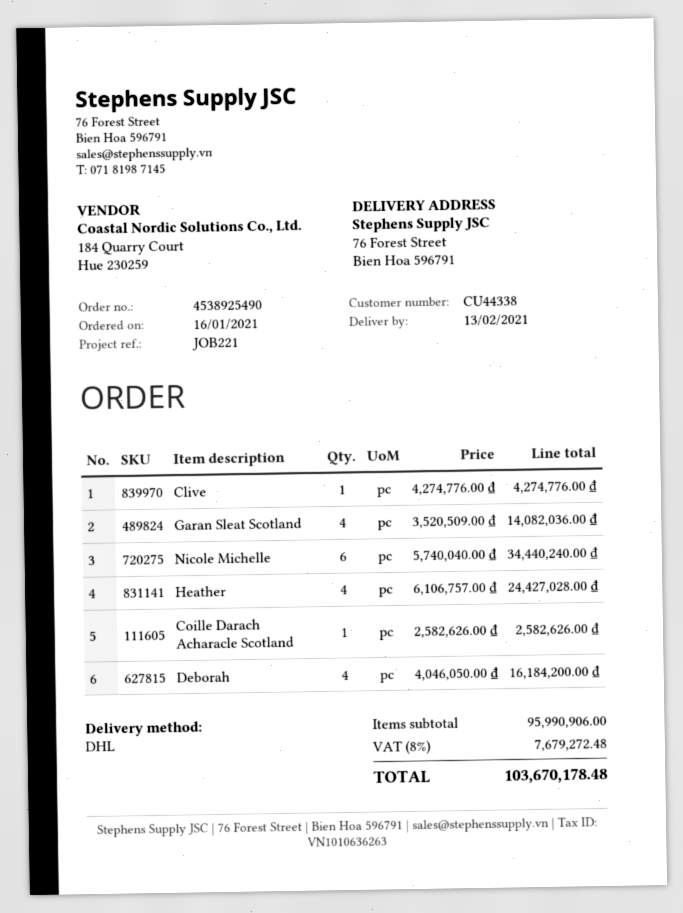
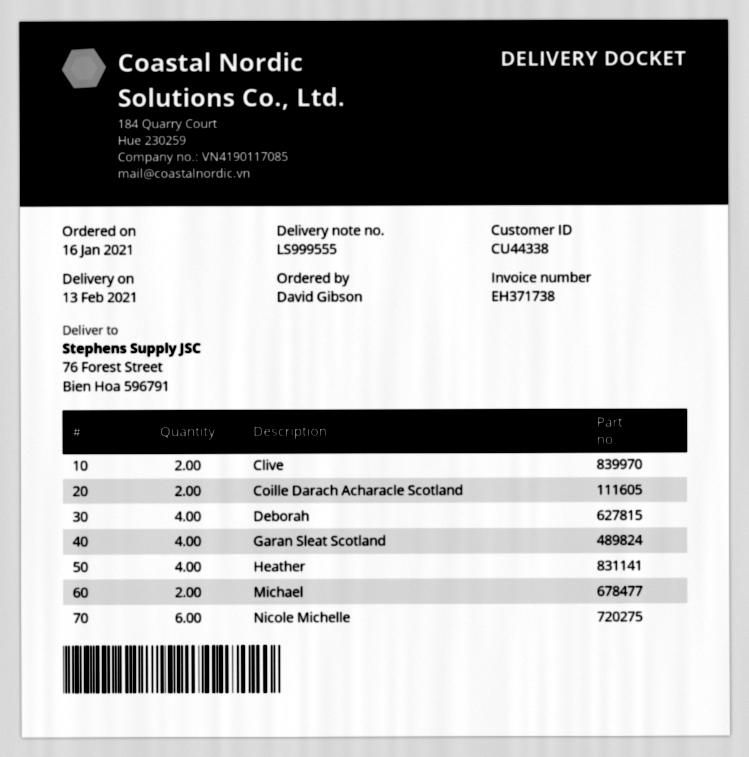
Clive: 1 -> 2
Coille Darach Acharacle Scotland: 1 -> 2
Michael: none -> 2

